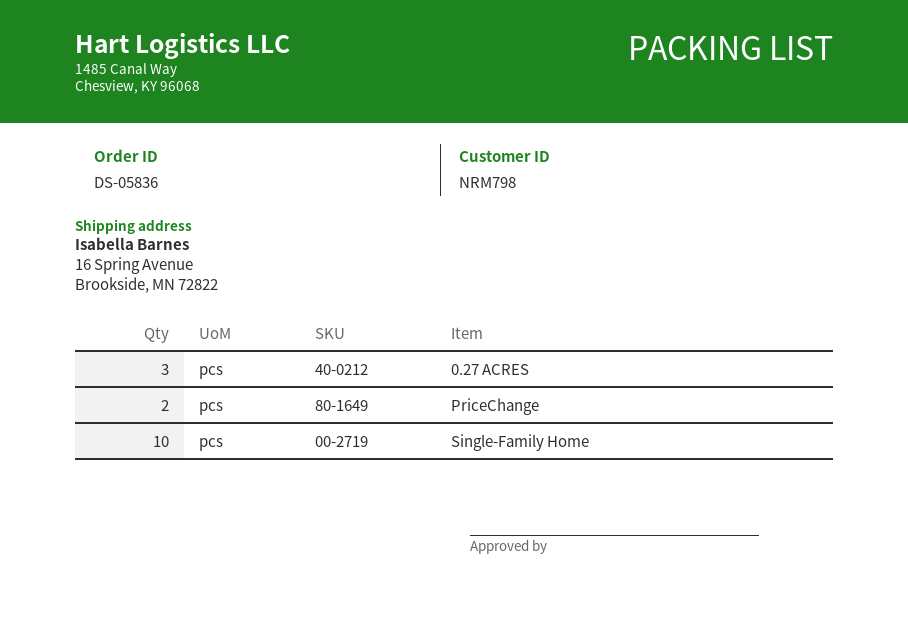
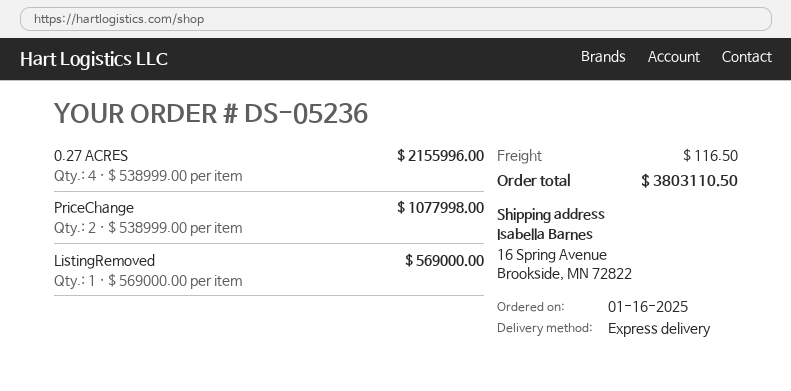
order number: DS-05836 -> DS-05236
0.27 ACRES: 3 -> 4
Single-Family Home: 10 -> none
ListingRemoved: none -> 1

